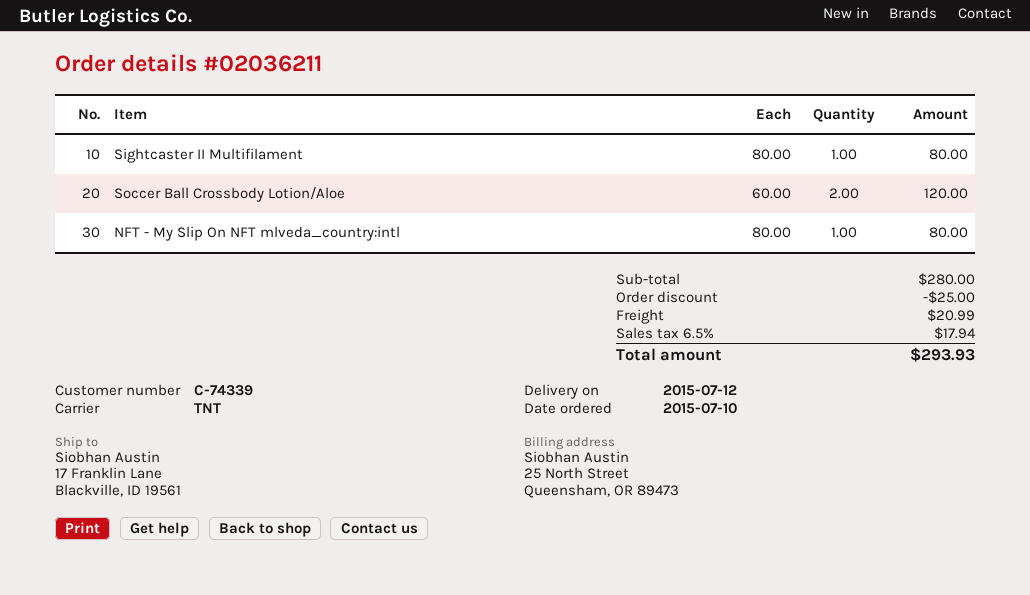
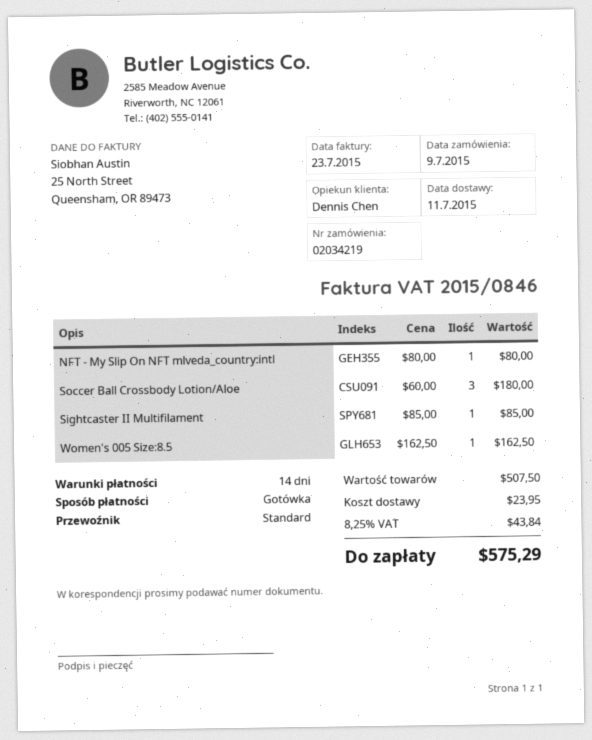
order number: 02036211 -> 02034219
order date: 2015-07-10 -> 2015-07-09
delivery date: 2015-07-12 -> 2015-07-11
shipping method: TNT -> standard
Sightcaster II Multifilament: 1 x 80.00 = 80.00 -> 1 x 85.00 = 85.00
Soccer Ball Crossbody Lotion/Aloe: 2 x 60.00 = 120.00 -> 3 x 60.00 = 180.00
Women's 005 Size:8.5: none -> 1 x 162.50 = 162.50
subtotal: 280.00 -> 507.50
discount: 25.00 -> none
shipping: 20.99 -> 23.95
tax: 6.5% = 17.94 -> 8.25% = 43.84
total: 293.93 -> 575.29

